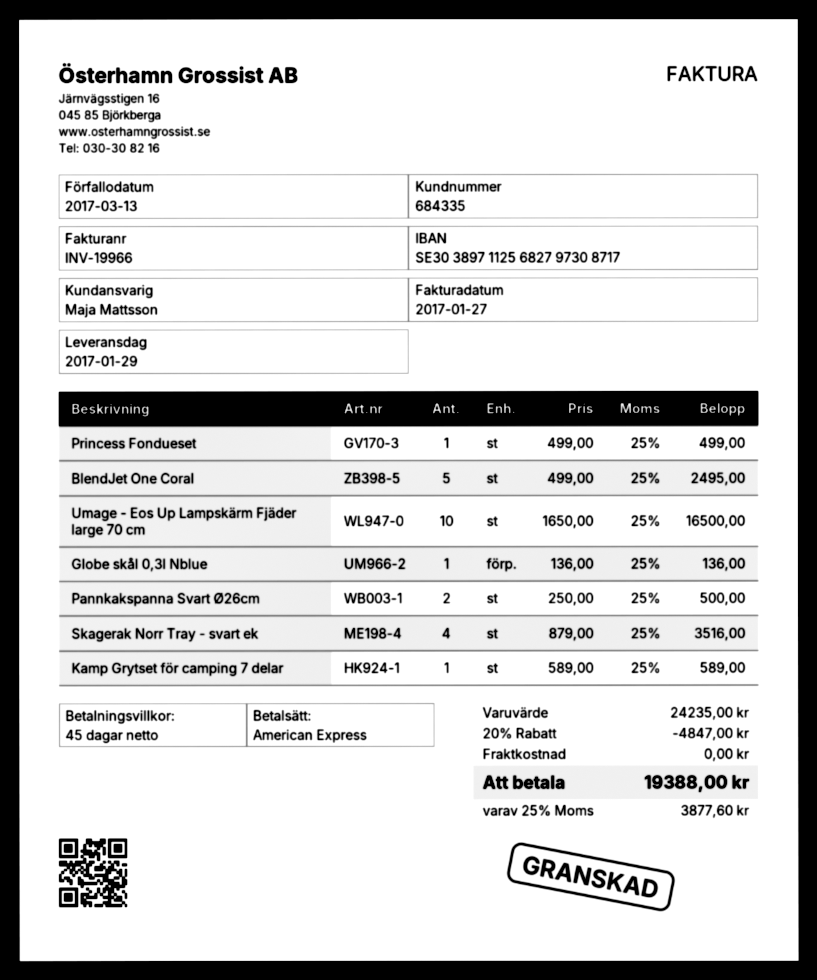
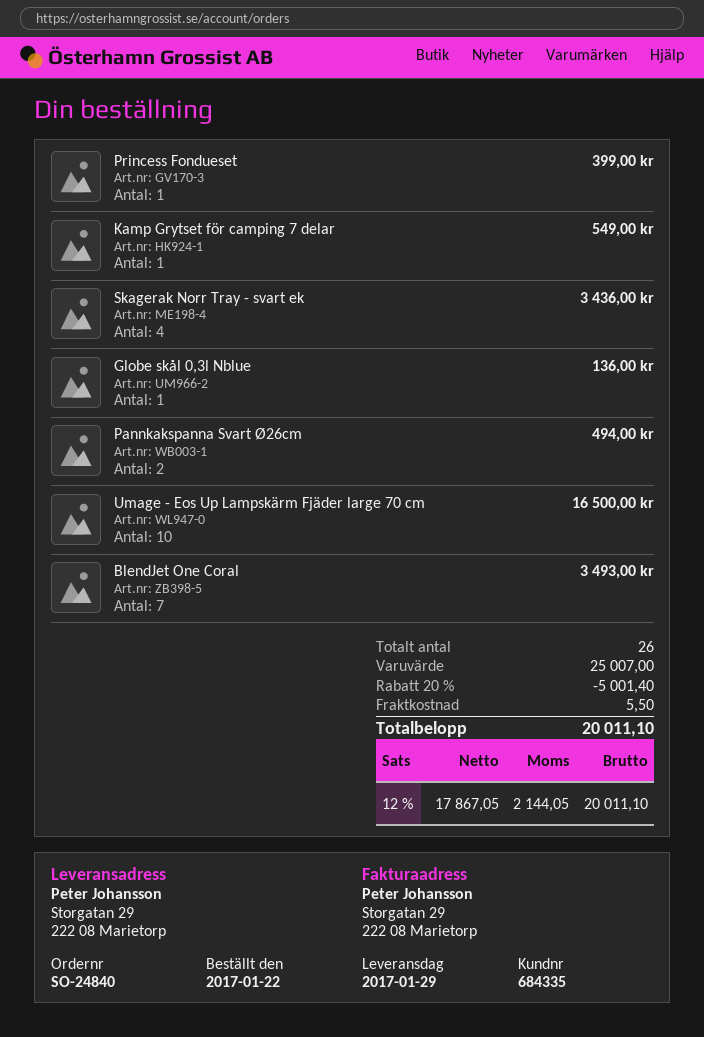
Princess Fondueset: 1 for 499.00 -> 1 for 399.00
BlendJet One Coral: 5 for 2495.00 -> 7 for 3493.00
Pannkakspanna Svart Ø26cm: 2 for 500.00 -> 2 for 494.00
Skagerak Norr Tray - svart ek: 4 for 3516.00 -> 4 for 3436.00
Kamp Grytset för camping 7 delar: 1 for 589.00 -> 1 for 549.00
subtotal: 24235.00 -> 25007.00
discount: 20% = 4847.00 -> 20% = 5001.40
shipping: 0.00 -> 5.50
tax: 25% = 3877.60 -> 12% = 2144.05
total: 19388.00 -> 20011.10

